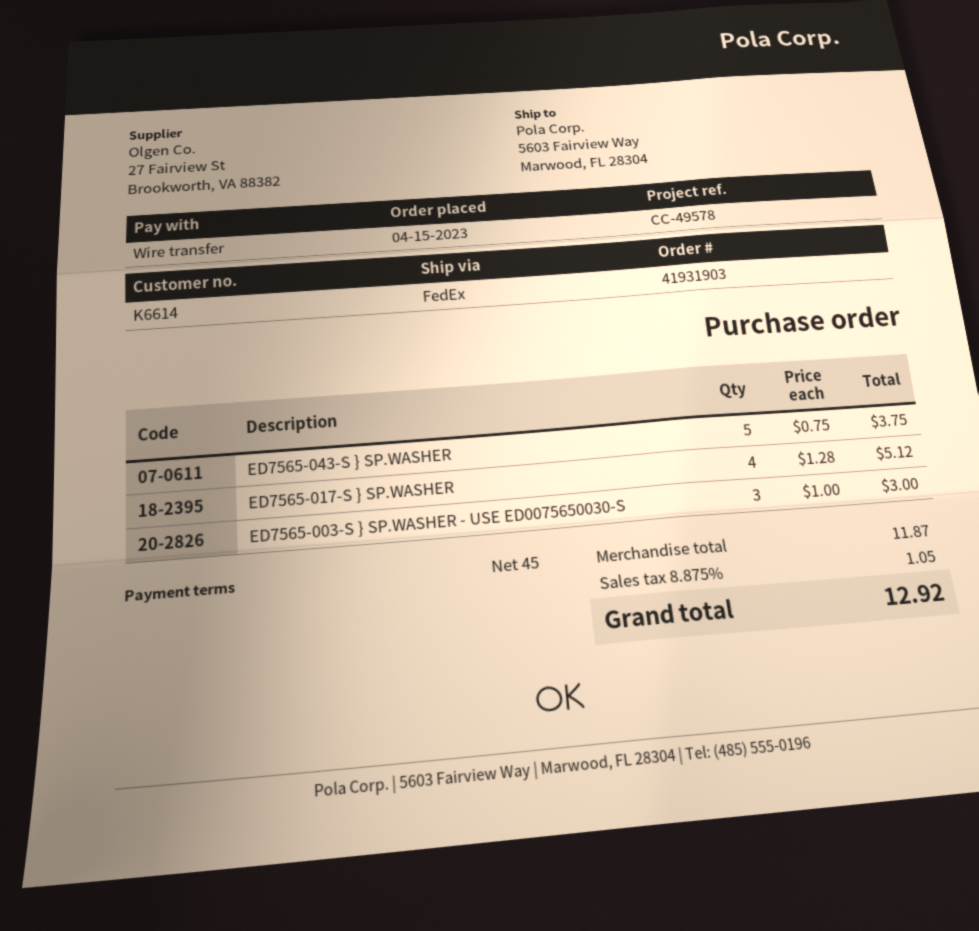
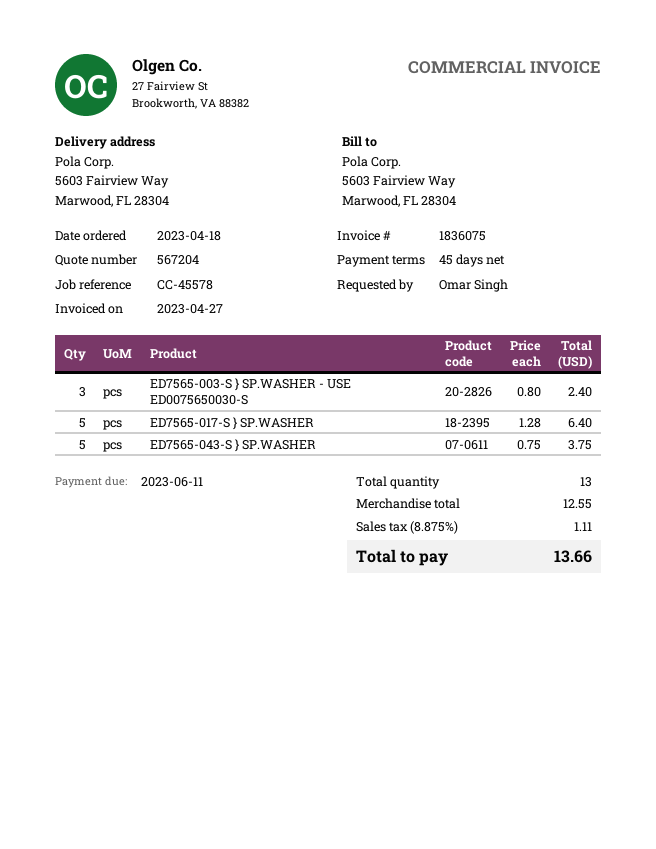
order date: 2023-04-15 -> 2023-04-18
reference: CC-49578 -> CC-45578
ED7565-017-S } SP.WASHER: 4 x 1.28 = 5.12 -> 5 x 1.28 = 6.40
ED7565-003-S } SP.WASHER - USE ED0075650030-S: 3 x 1.00 = 3.00 -> 3 x 0.80 = 2.40
subtotal: 11.87 -> 12.55
tax: 8.875% = 1.05 -> 8.875% = 1.11
total: 12.92 -> 13.66

